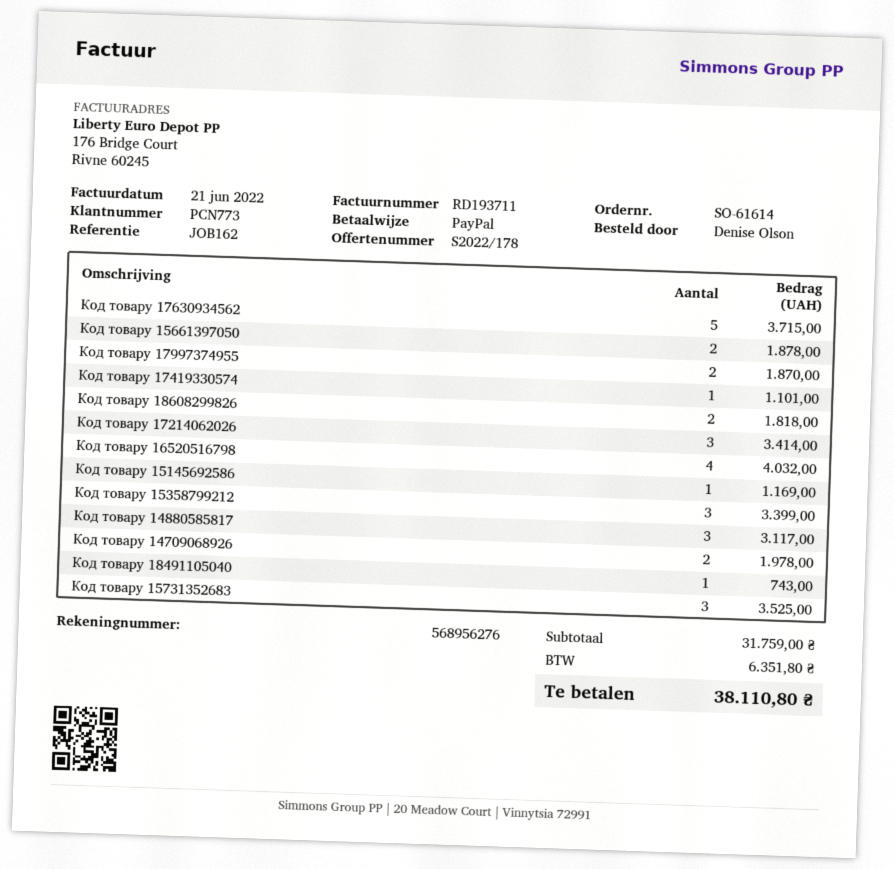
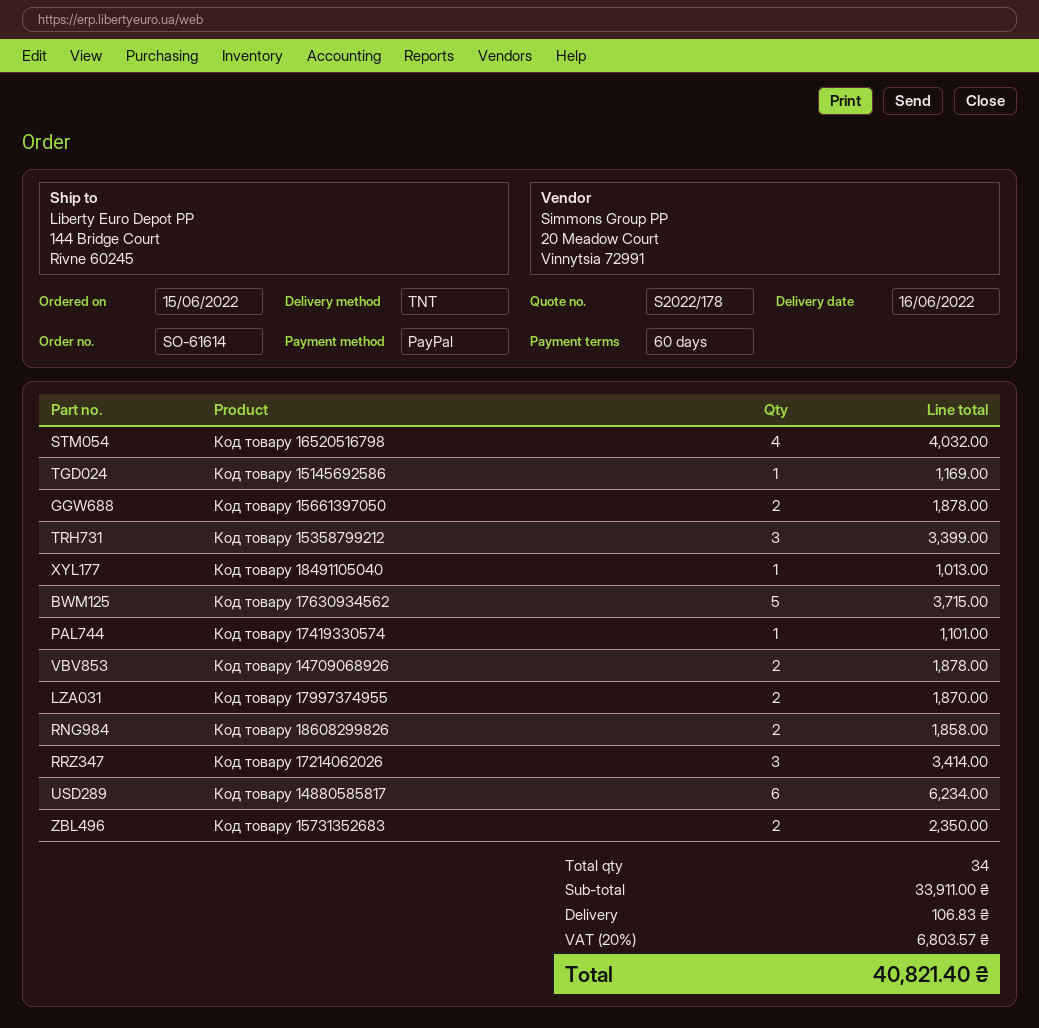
Код товару 18608299826: 2 for 1818.00 -> 2 for 1858.00
Код товару 14880585817: 3 for 3117.00 -> 6 for 6234.00
Код товару 14709068926: 2 for 1978.00 -> 2 for 1878.00
Код товару 18491105040: 1 for 743.00 -> 1 for 1013.00
Код товару 15731352683: 3 for 3525.00 -> 2 for 2350.00
subtotal: 31759.00 -> 33911.00
shipping: none -> 106.83
tax: 6351.80 -> 6803.57
total: 38110.80 -> 40821.40

